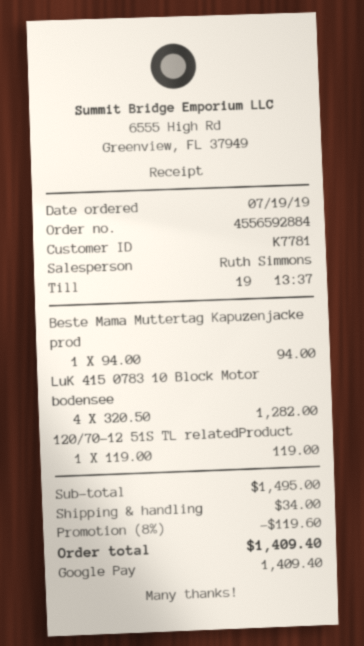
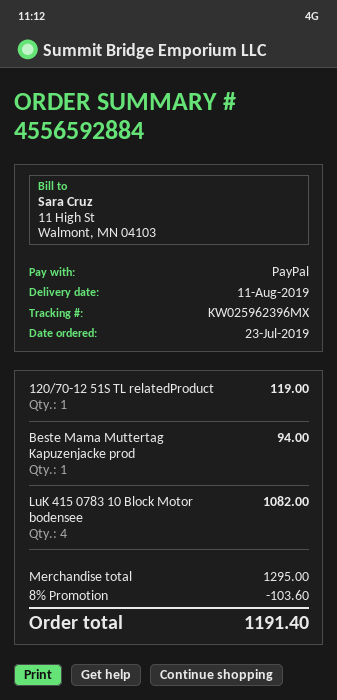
order date: 2019-07-19 -> 2019-07-23
payment method: Google Pay -> PayPal
LuK 415 0783 10 Block Motor bodensee: 4 for 1282.00 -> 4 for 1082.00
subtotal: 1495.00 -> 1295.00
discount: 8% = 119.60 -> 8% = 103.60
shipping: 34.00 -> none
total: 1409.40 -> 1191.40

